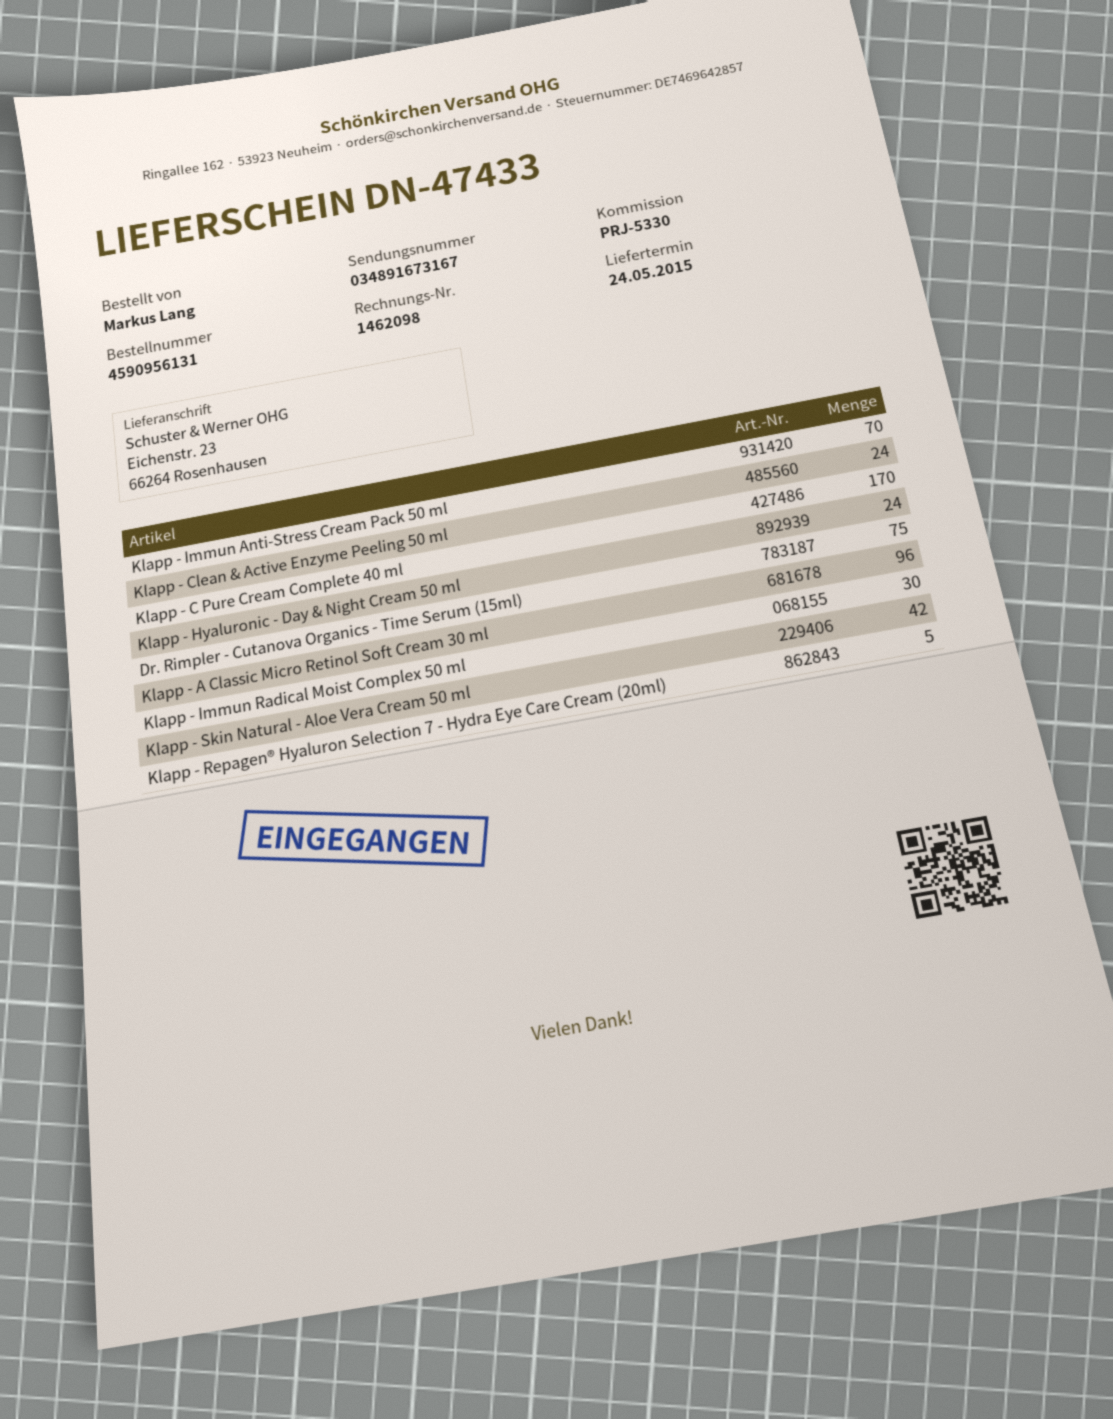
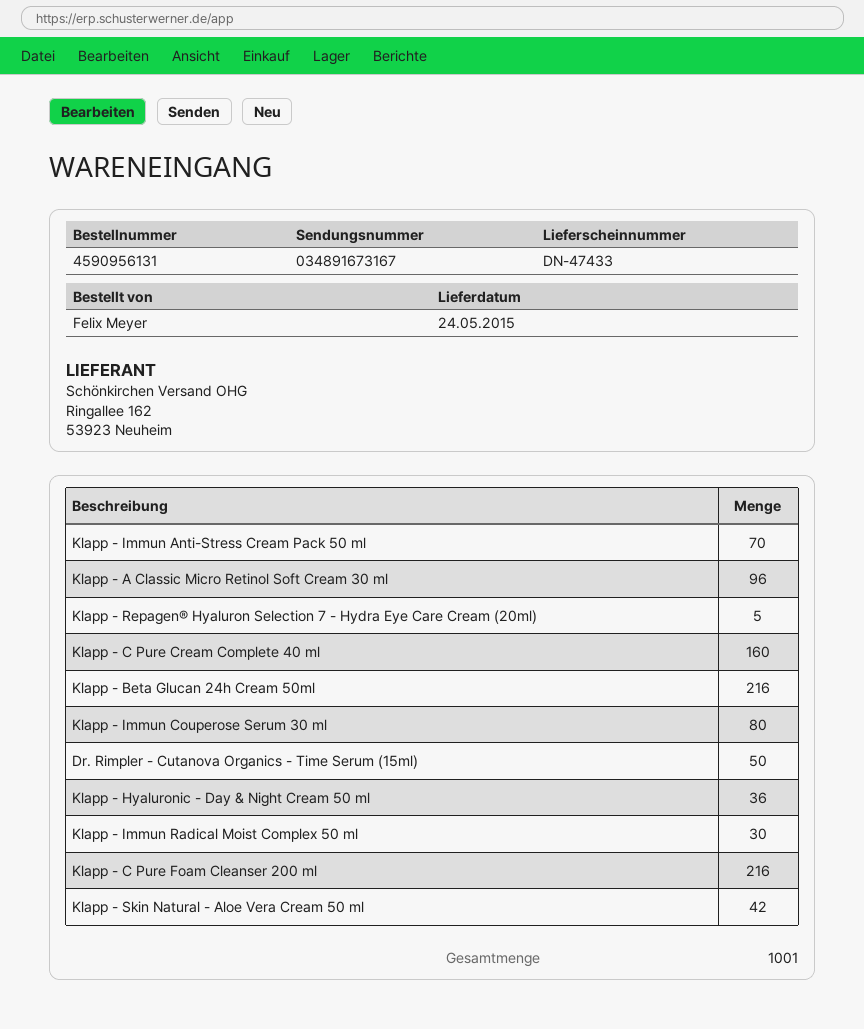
ordered by: Markus Lang -> Felix Meyer
Klapp - Clean & Active Enzyme Peeling 50 ml: 24 -> none
Klapp - C Pure Cream Complete 40 ml: 170 -> 160
Klapp - Hyaluronic - Day & Night Cream 50 ml: 24 -> 36
Dr. Rimpler - Cutanova Organics - Time Serum (15ml): 75 -> 50
Klapp - Beta Glucan 24h Cream 50ml: none -> 216
Klapp - Immun Couperose Serum 30 ml: none -> 80
Klapp - C Pure Foam Cleanser 200 ml: none -> 216

